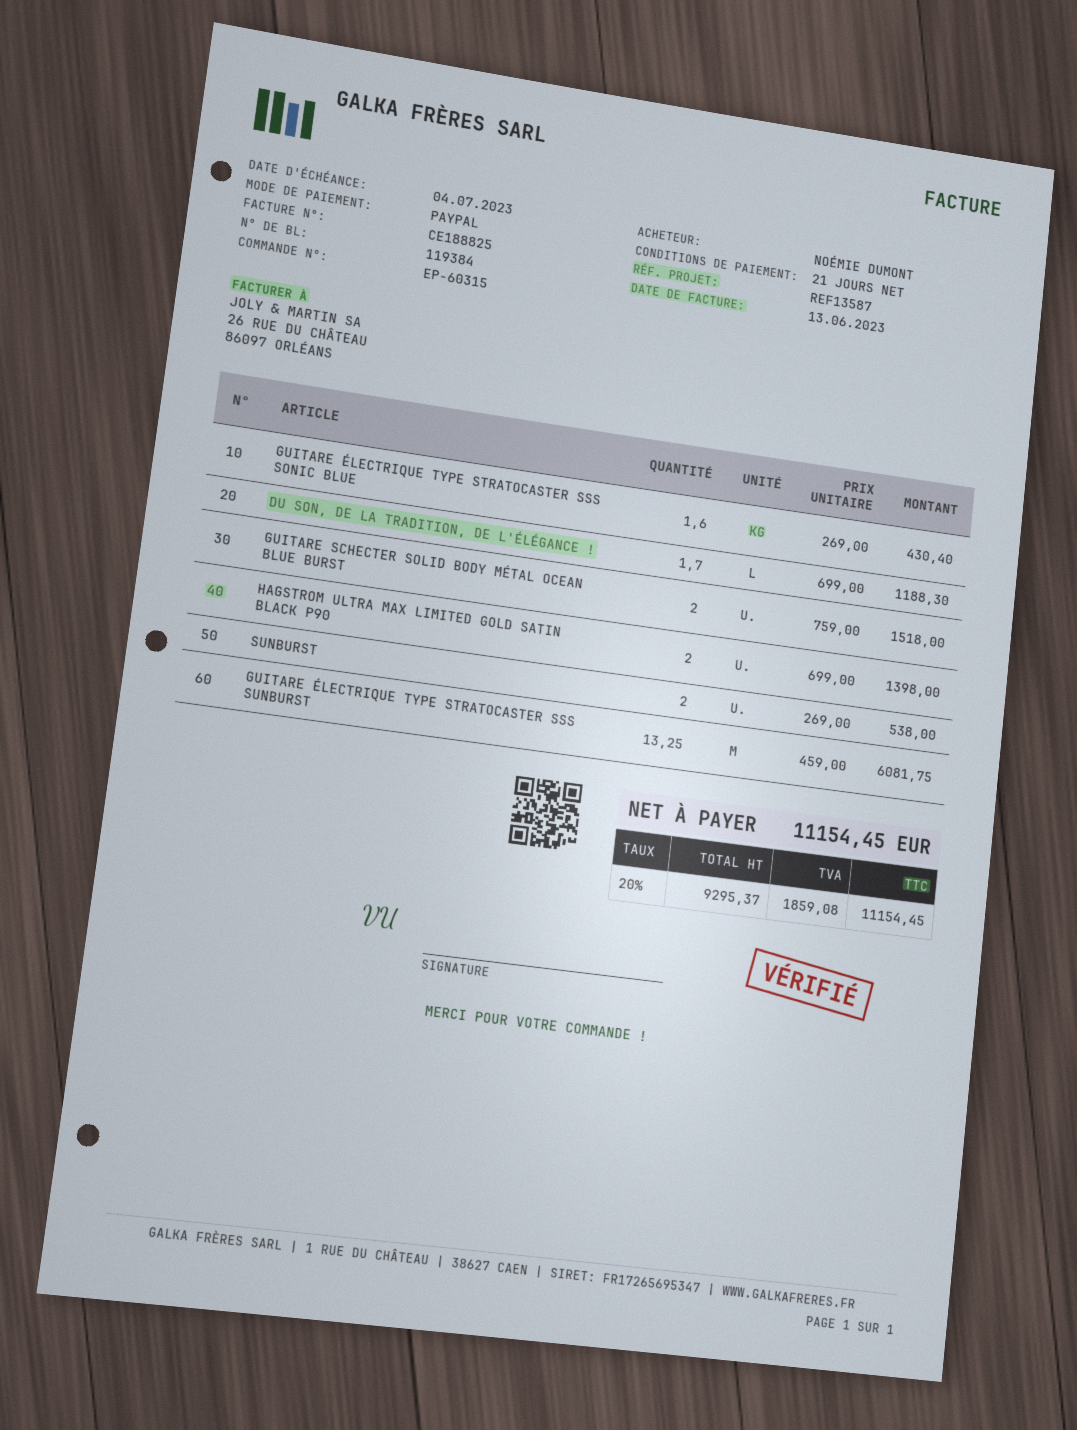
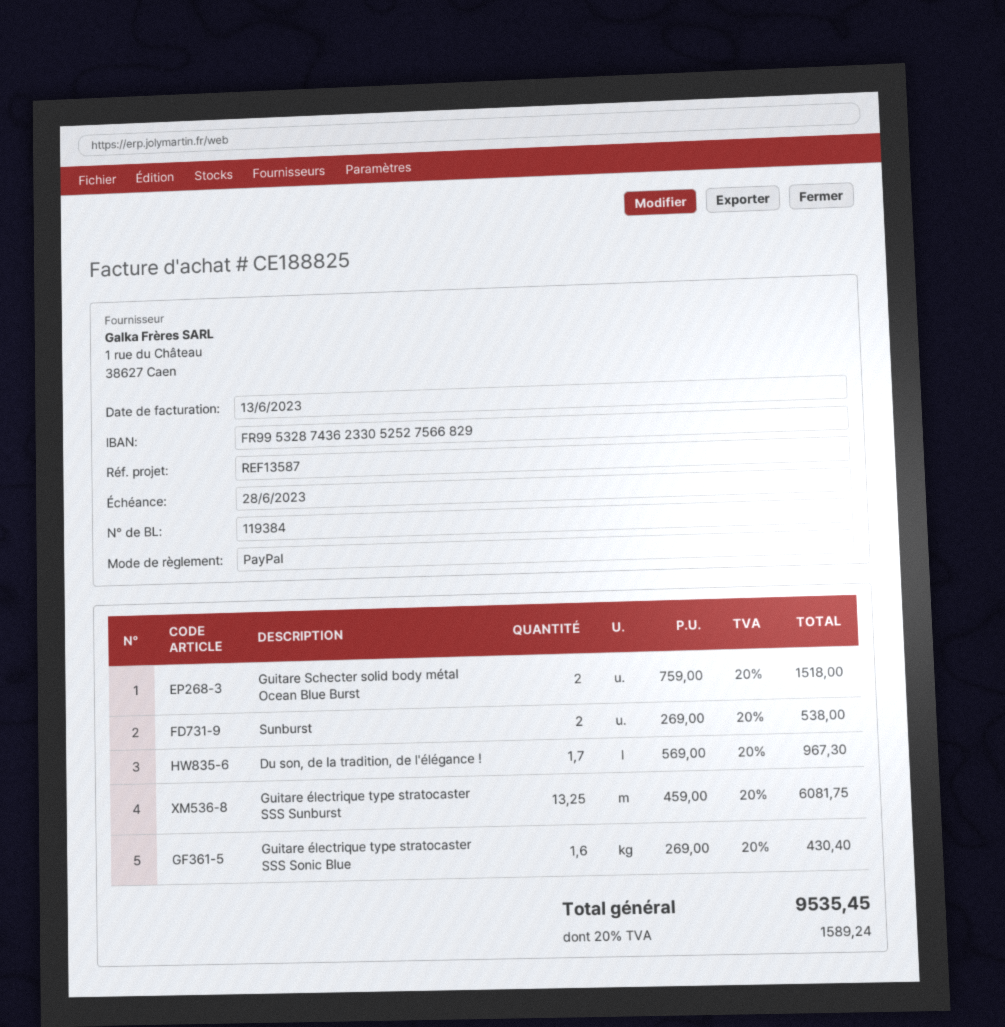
due date: 2023-07-04 -> 2023-06-28
DU SON, DE LA TRADITION, DE L'ÉLÉGANCE !: 1.7 x 699.00 = 1188.30 -> 1.7 x 569.00 = 967.30
HAGSTROM ULTRA MAX LIMITED GOLD SATIN BLACK P90: 2 x 699.00 = 1398.00 -> none
tax: 20% = 1859.08 -> 20% = 1589.24
total: 11154.45 -> 9535.45

